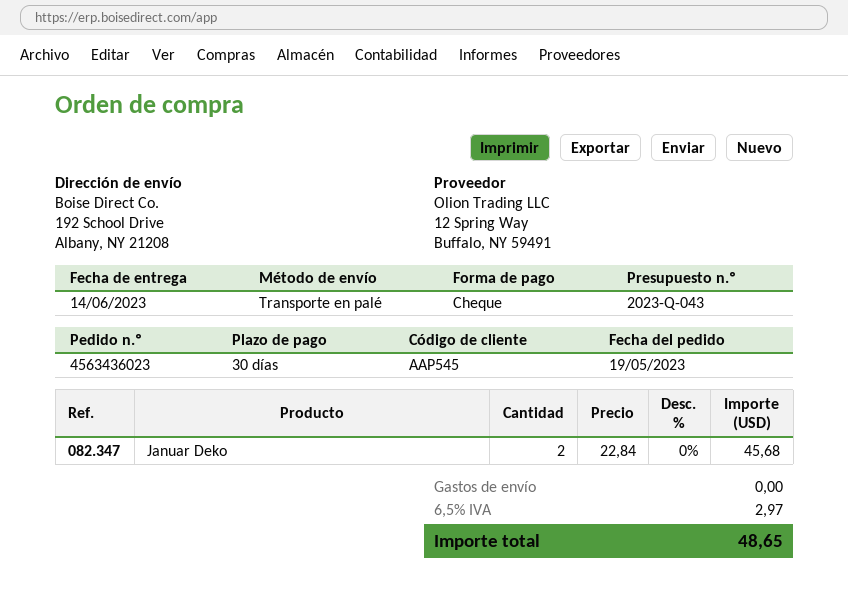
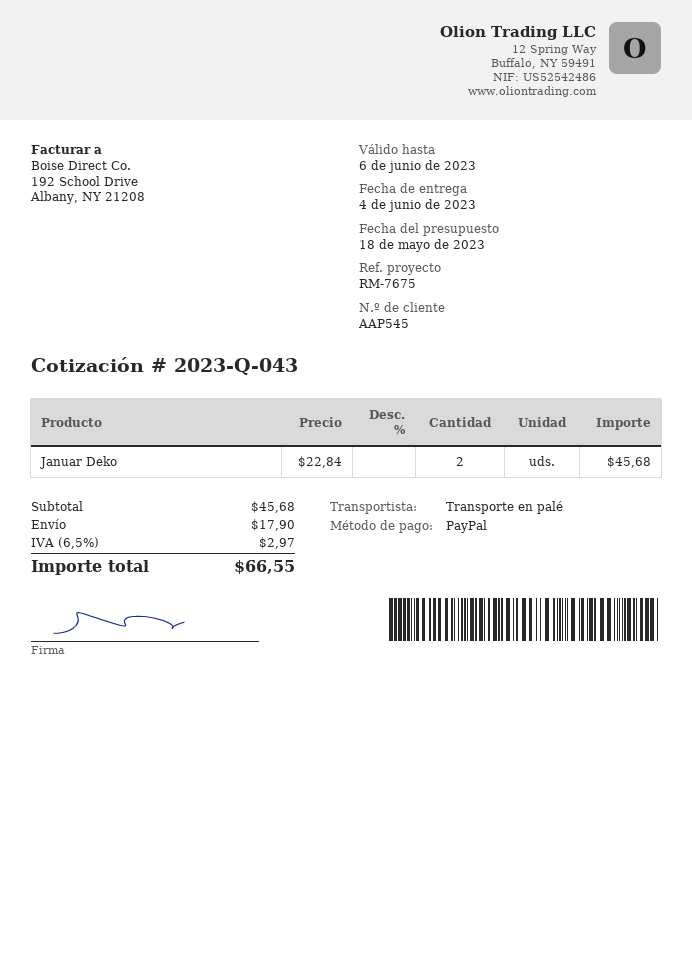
delivery date: 2023-06-14 -> 2023-06-04
payment method: cheque -> PayPal
shipping: 0.00 -> 17.90
total: 48.65 -> 66.55

